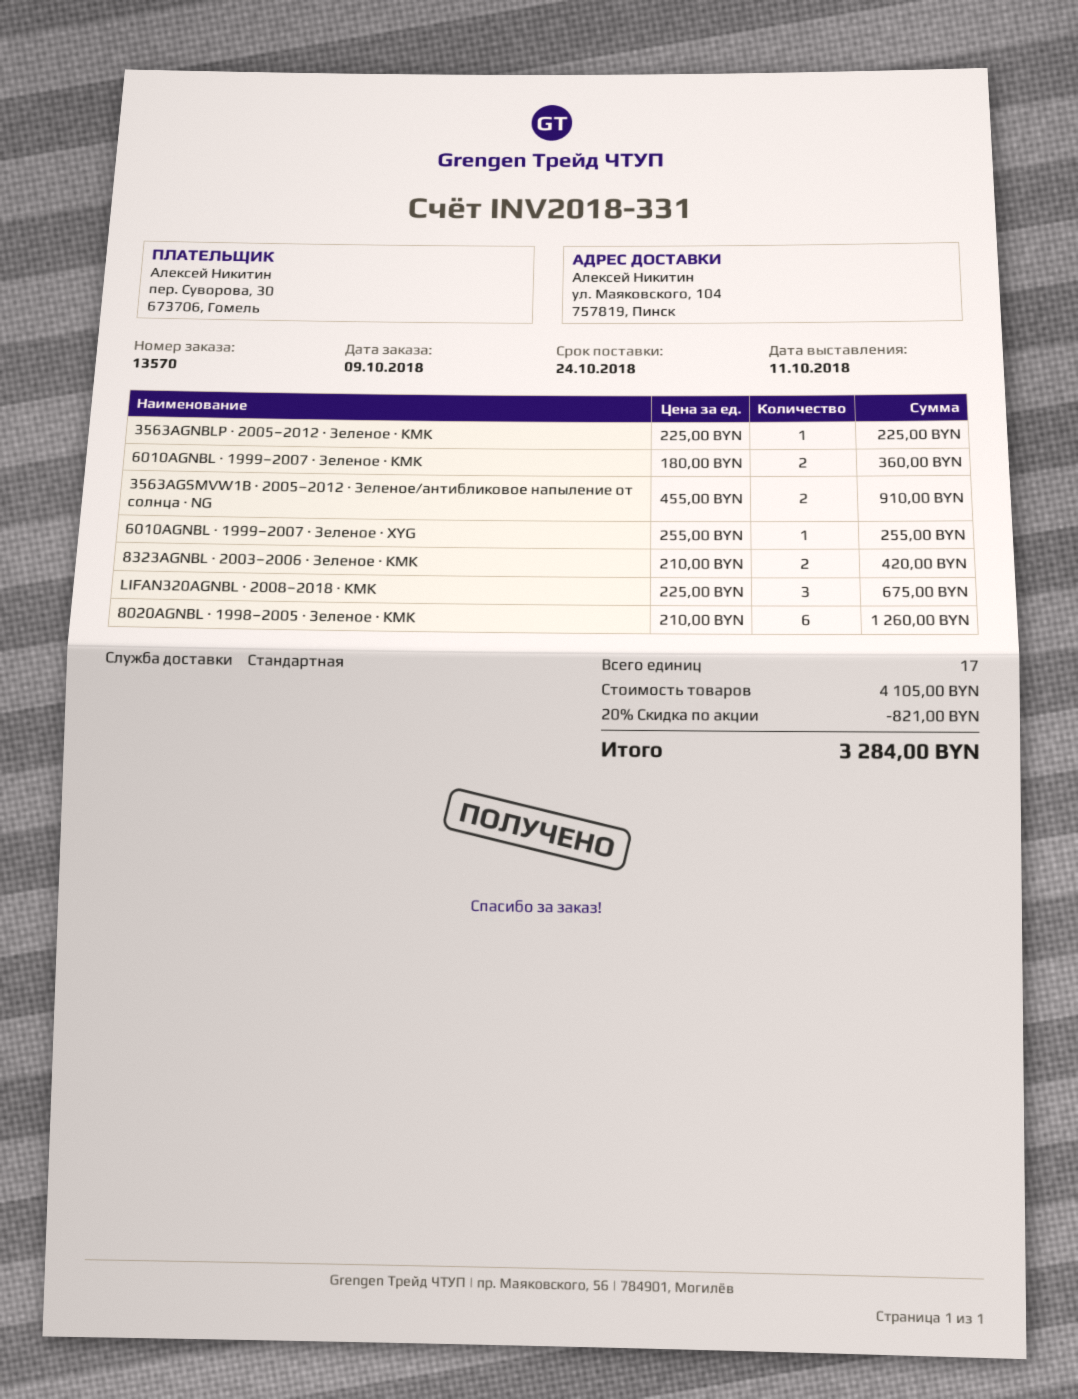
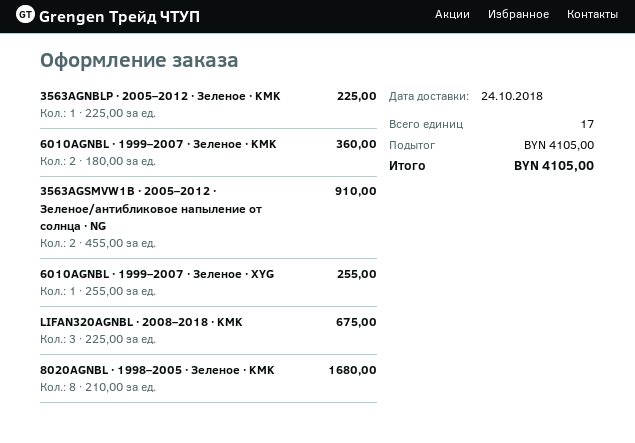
8323AGNBL · 2003–2006 · Зеленое · KMK: 2 x 210.00 = 420.00 -> none
8020AGNBL · 1998–2005 · Зеленое · KMK: 6 x 210.00 = 1260.00 -> 8 x 210.00 = 1680.00
discount: 20% = 821.00 -> none
total: 3284.00 -> 4105.00

